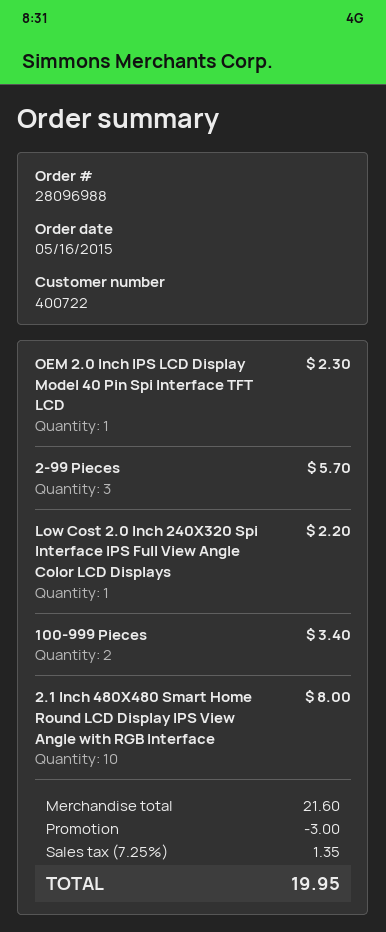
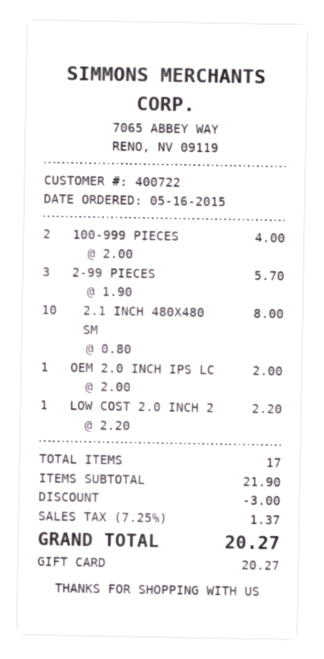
OEM 2.0 Inch IPS LCD Display Model 40 Pin Spi Interface TFT LCD: 1 for 2.30 -> 1 for 2.00
100-999 Pieces: 2 for 3.40 -> 2 for 4.00
subtotal: 21.60 -> 21.90
tax: 7.25% = 1.35 -> 7.25% = 1.37
total: 19.95 -> 20.27

